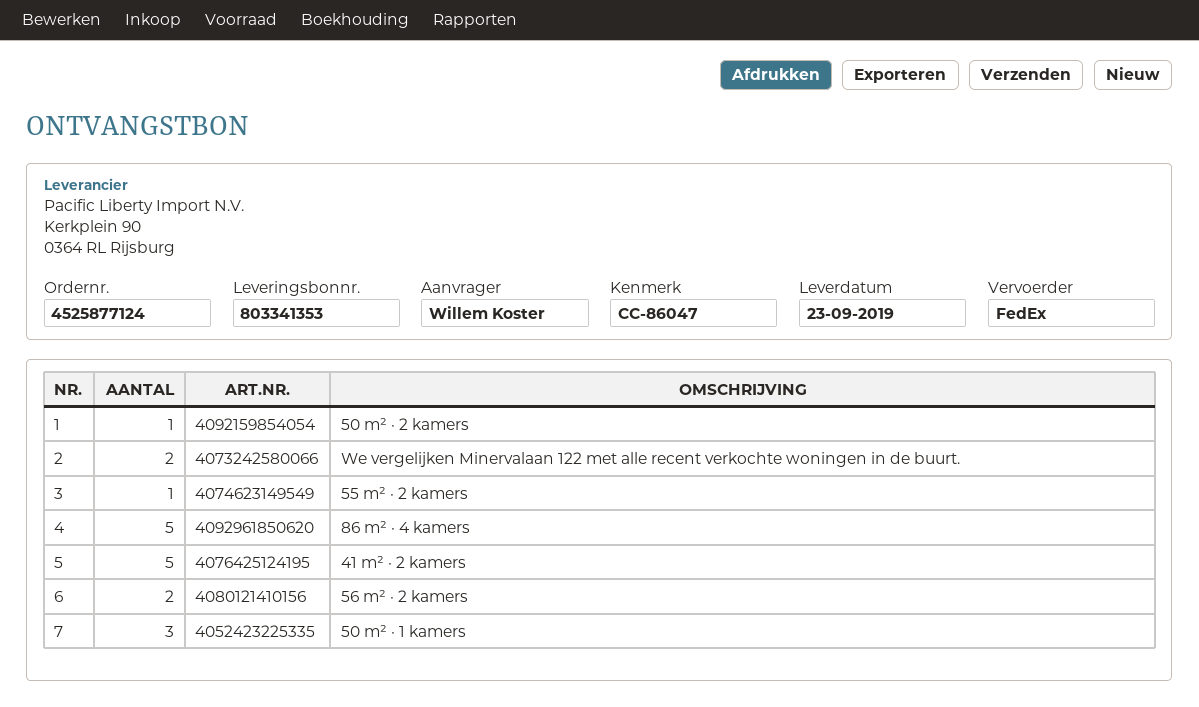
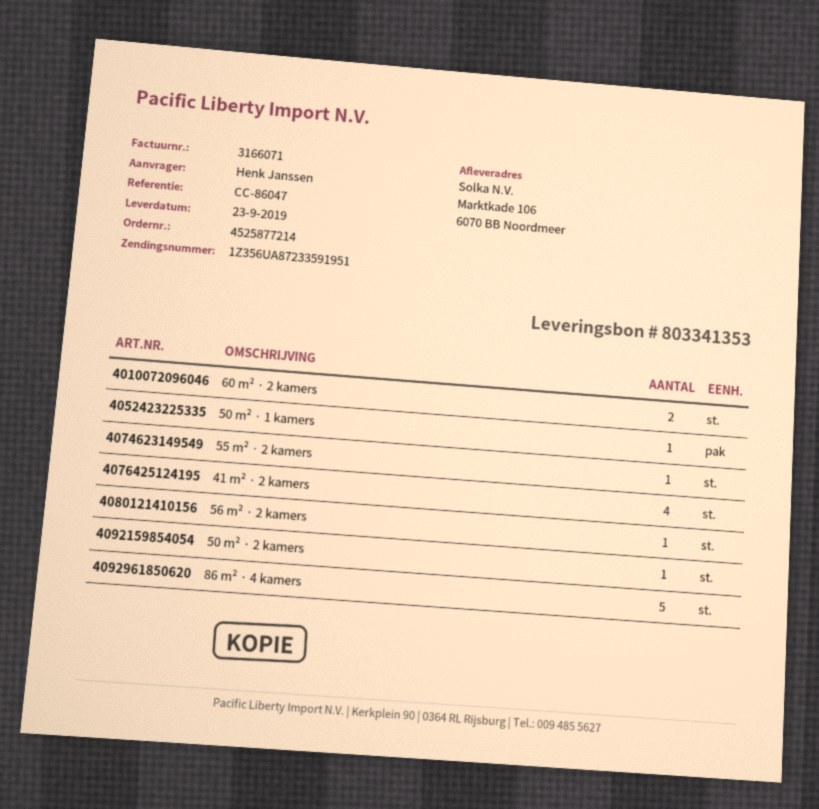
order number: 4525877124 -> 4525877214
ordered by: Willem Koster -> Henk Janssen
We vergelijken Minervalaan 122 met alle recent verkochte woningen in de buurt.: 2 -> none
41 m² · 2 kamers: 5 -> 4
56 m² · 2 kamers: 2 -> 1
50 m² · 1 kamers: 3 -> 1
60 m² · 2 kamers: none -> 2

